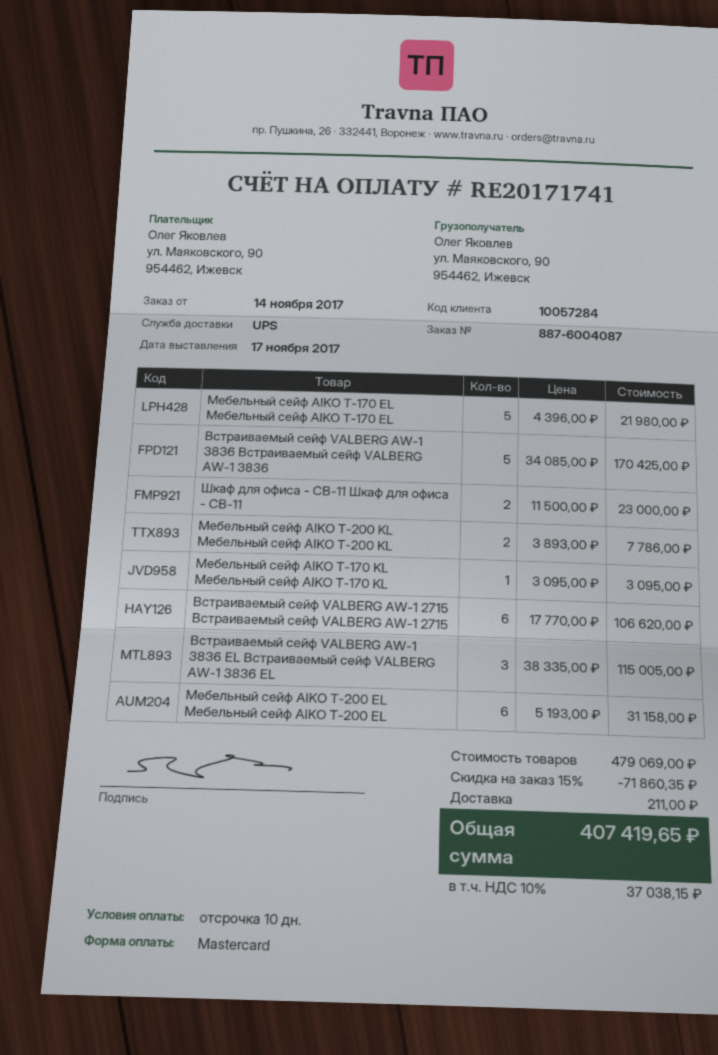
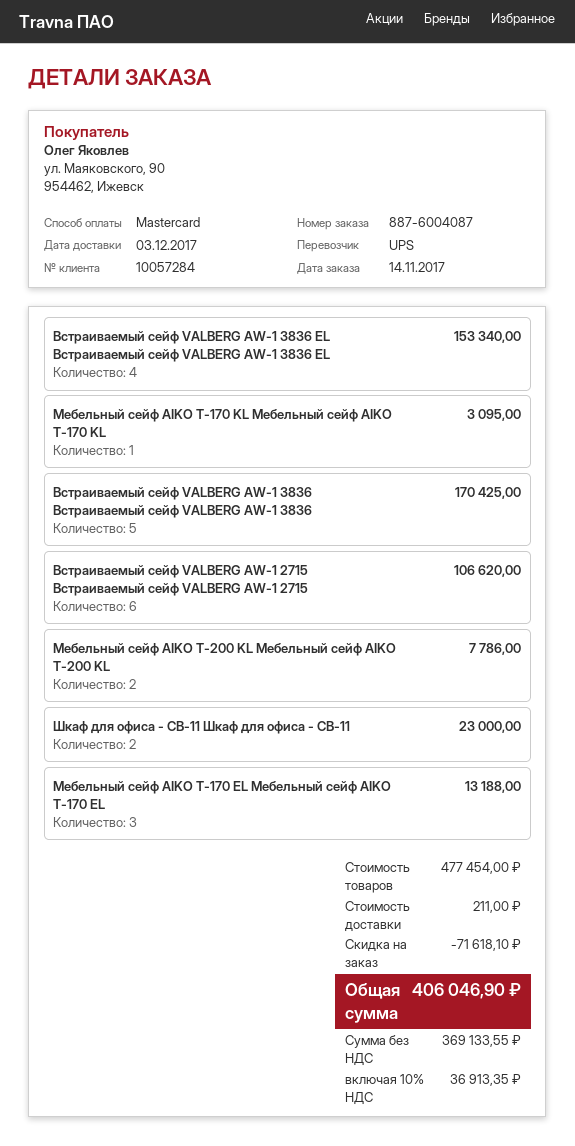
Мебельный сейф AIKO T-170 EL Мебельный сейф AIKO T-170 EL: 5 for 21980.00 -> 3 for 13188.00
Встраиваемый сейф VALBERG AW-1 3836 EL Встраиваемый сейф VALBERG AW-1 3836 EL: 3 for 115005.00 -> 4 for 153340.00
Мебельный сейф AIKO T-200 EL Мебельный сейф AIKO T-200 EL: 6 for 31158.00 -> none
subtotal: 479069.00 -> 477454.00
discount: 71860.35 -> 71618.10
tax: 10% = 37038.15 -> 10% = 36913.35
total: 407419.65 -> 406046.90

